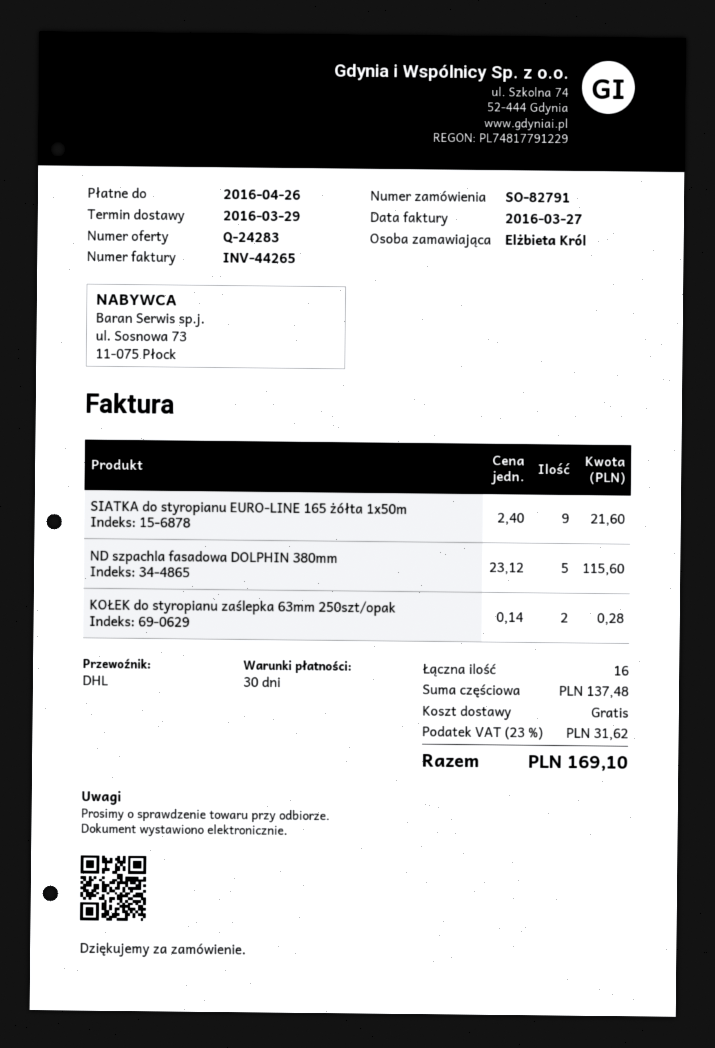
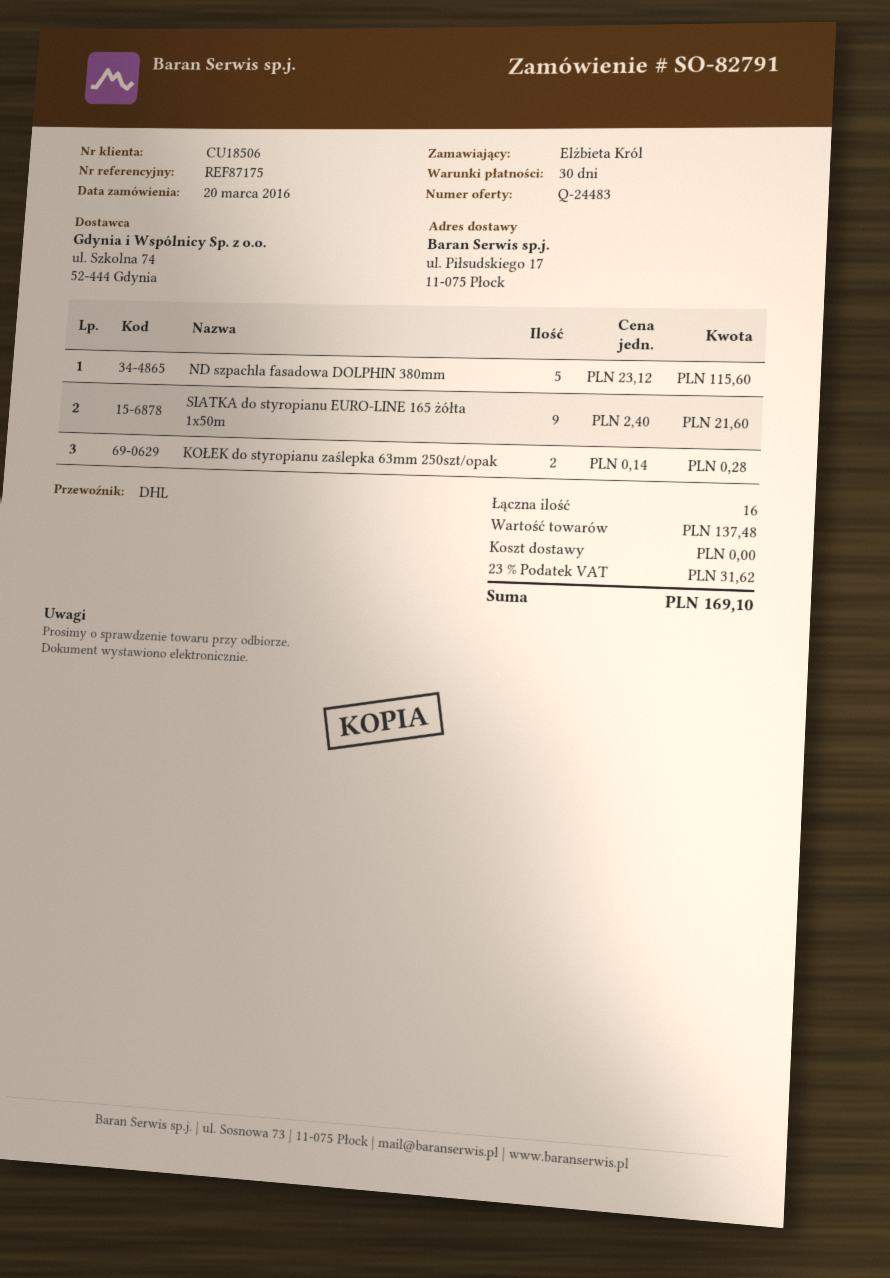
quote number: Q-24283 -> Q-24483

